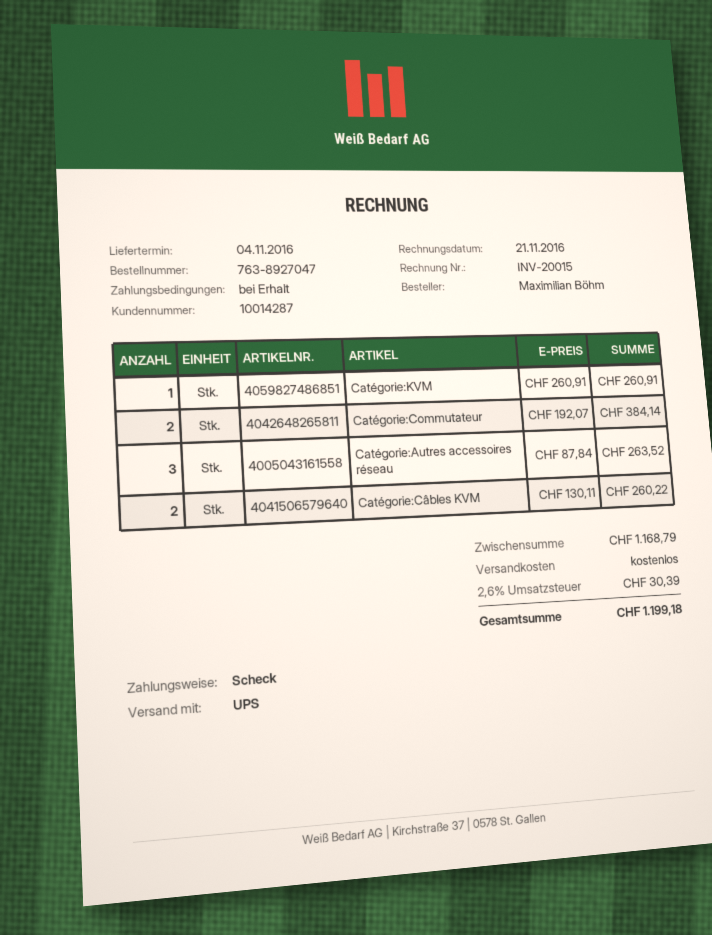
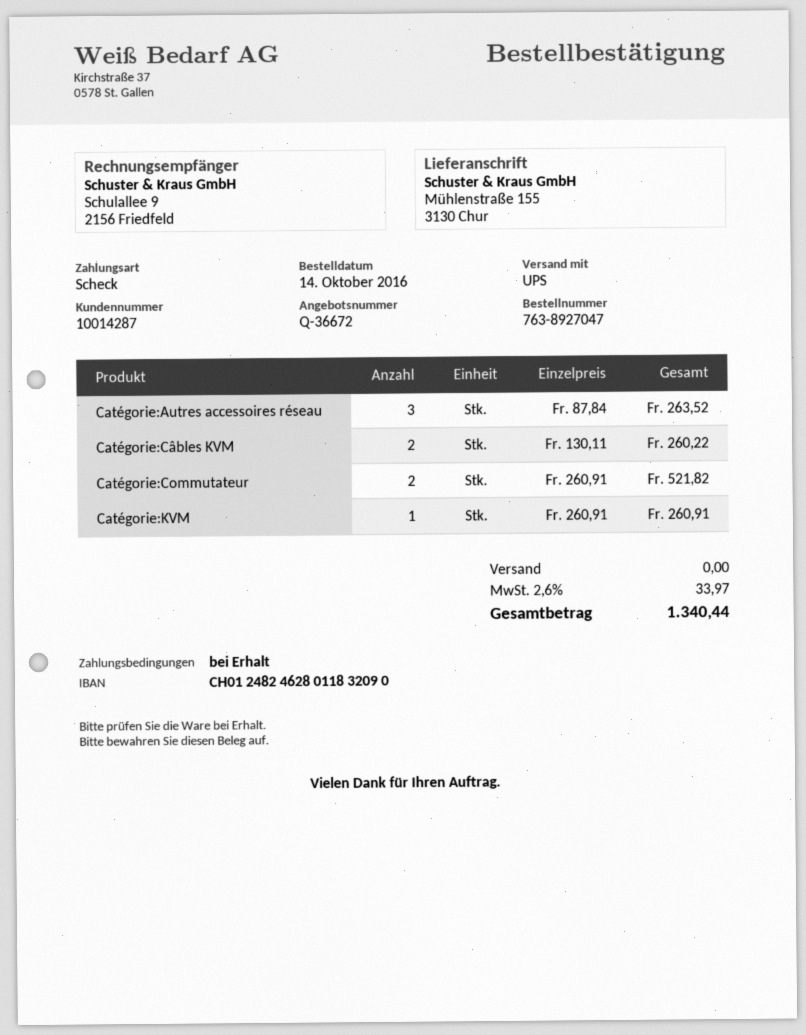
Catégorie:Commutateur: 2 x 192.07 = 384.14 -> 2 x 260.91 = 521.82
tax: 2.6% = 30.39 -> 2.6% = 33.97
total: 1199.18 -> 1340.44

